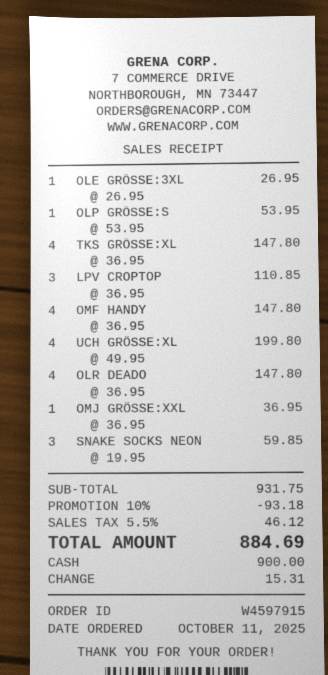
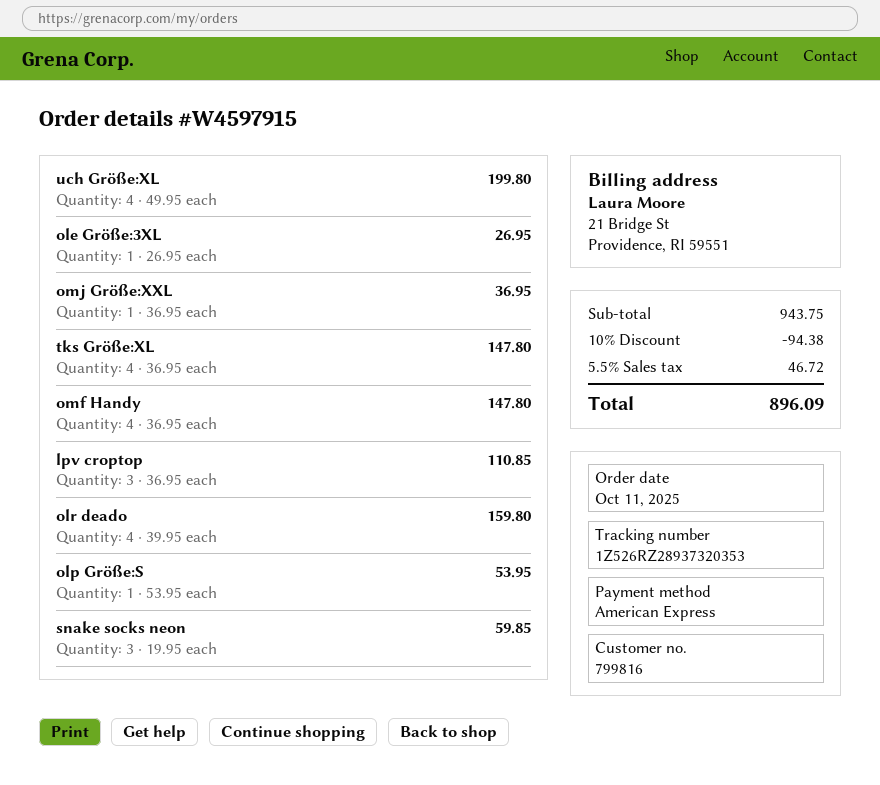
payment method: cash -> American Express
OLR DEADO: 4 x 36.95 = 147.80 -> 4 x 39.95 = 159.80
subtotal: 931.75 -> 943.75
discount: 10% = 93.18 -> 10% = 94.38
tax: 5.5% = 46.12 -> 5.5% = 46.72
total: 884.69 -> 896.09

